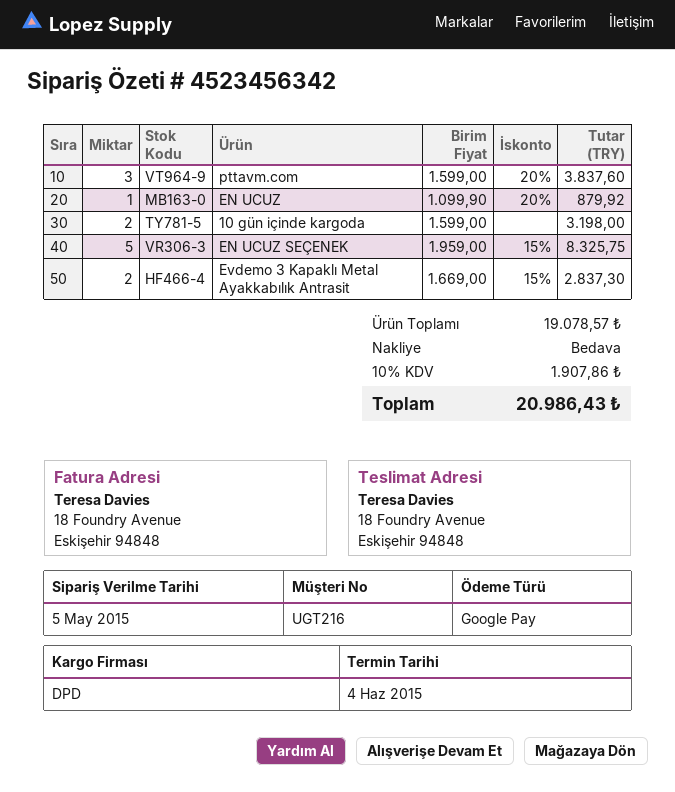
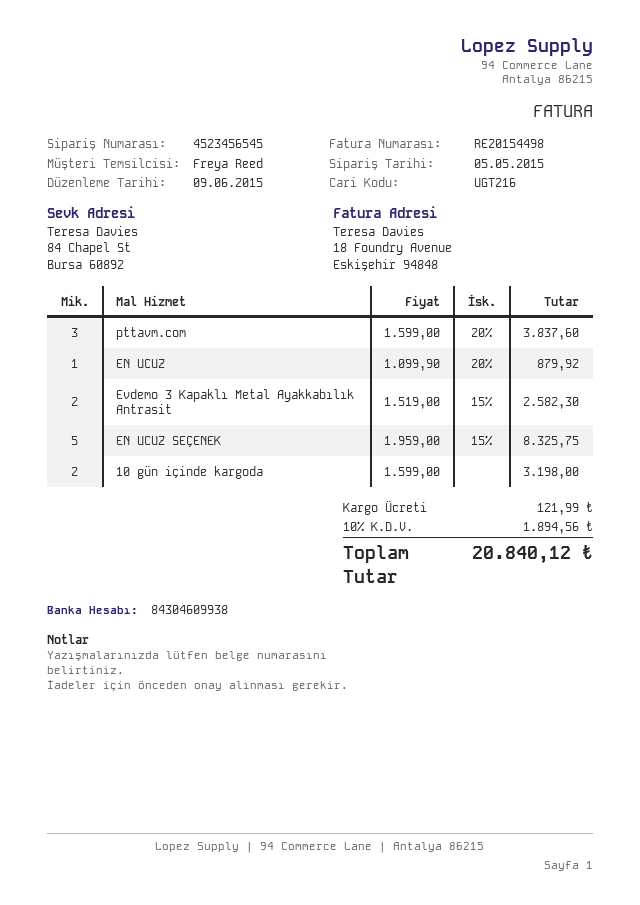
order number: 4523456342 -> 4523456545
ship to: 18 Foundry Avenue, Eskişehir 94848 -> 84 Chapel St, Bursa 60892
Evdemo 3 Kapaklı Metal Ayakkabılık Antrasit: 2 x 1669.00 - 15% = 2837.30 -> 2 x 1519.00 - 15% = 2582.30
shipping: 0.00 -> 121.99
tax: 10% = 1907.86 -> 10% = 1894.56
total: 20986.43 -> 20840.12

